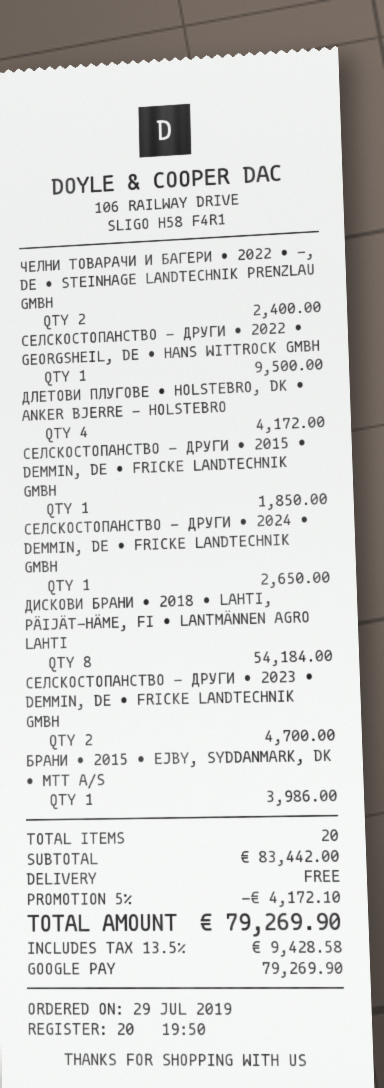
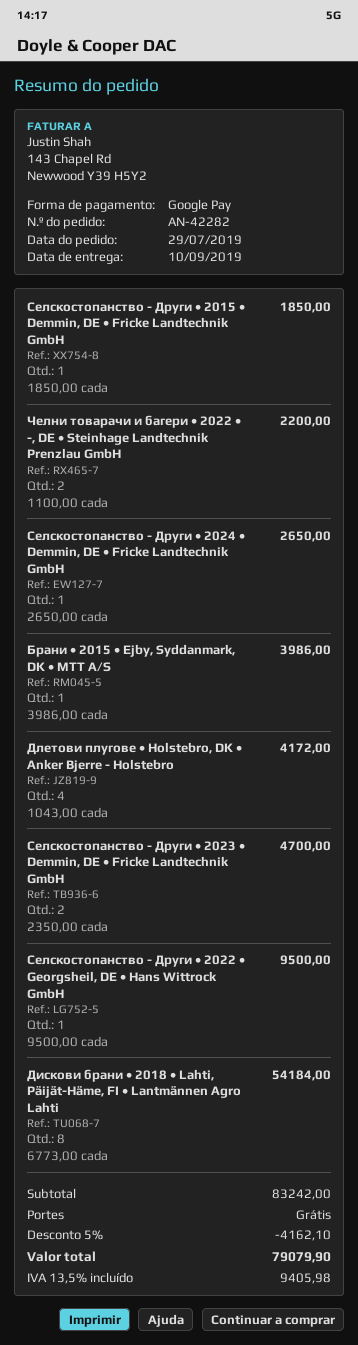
ЧЕЛНИ ТОВАРАЧИ И БАГЕРИ • 2022 • -, DE • STEINHAGE LANDTECHNIK PRENZLAU GMBH: 2 for 2400.00 -> 2 for 2200.00
subtotal: 83442.00 -> 83242.00
discount: 5% = 4172.10 -> 5% = 4162.10
tax: 13.5% = 9428.58 -> 13.5% = 9405.98
total: 79269.90 -> 79079.90

